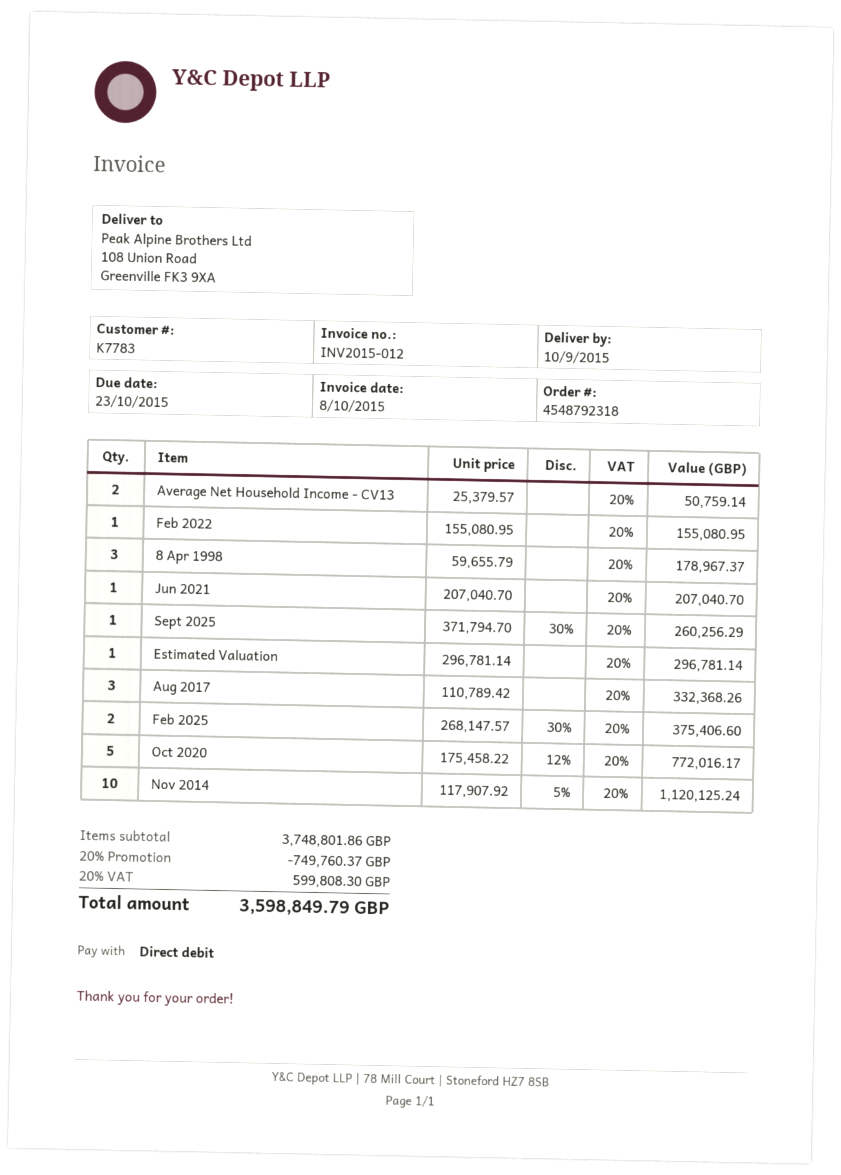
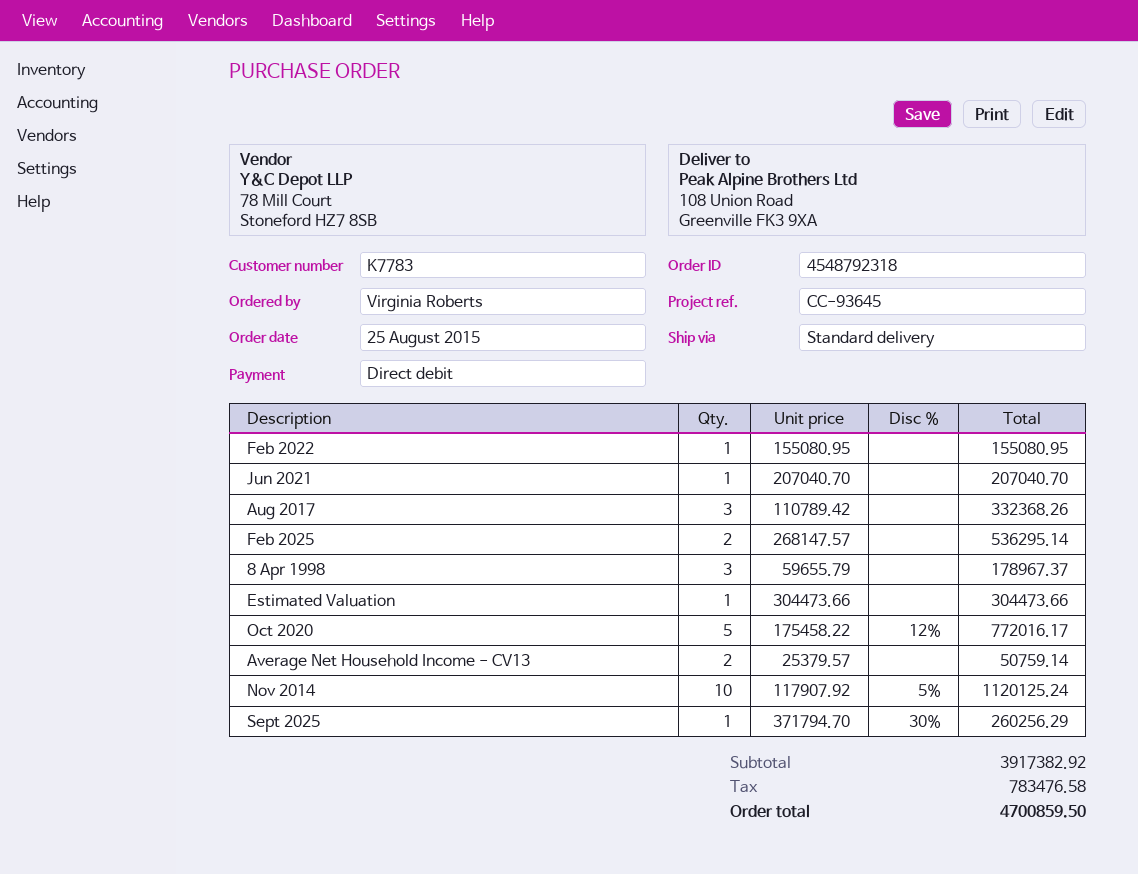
Estimated Valuation: 1 x 296781.14 = 296781.14 -> 1 x 304473.66 = 304473.66
Feb 2025: 2 x 268147.57 - 30% = 375406.60 -> 2 x 268147.57 = 536295.14
subtotal: 3748801.86 -> 3917382.92
discount: 20% = 749760.37 -> none
tax: 599808.30 -> 783476.58
total: 3598849.79 -> 4700859.50

